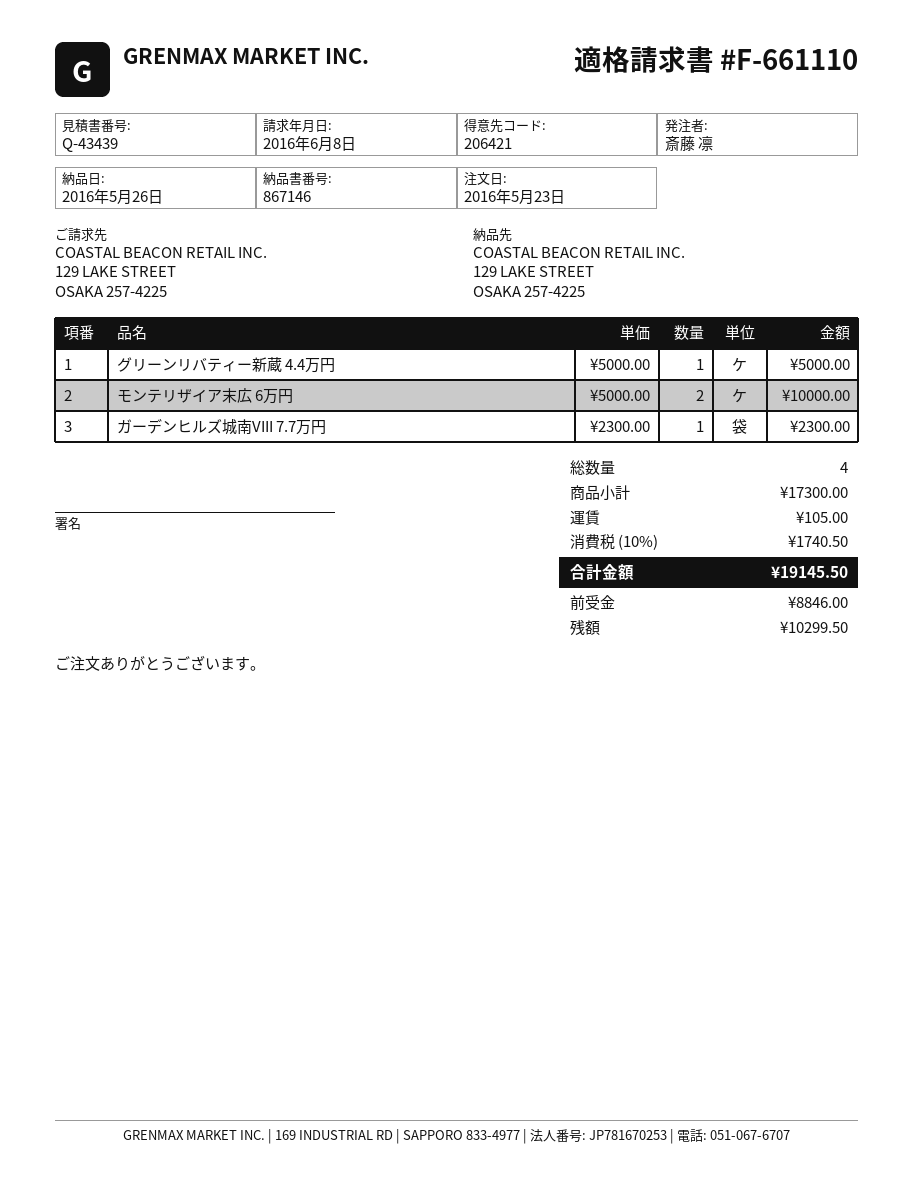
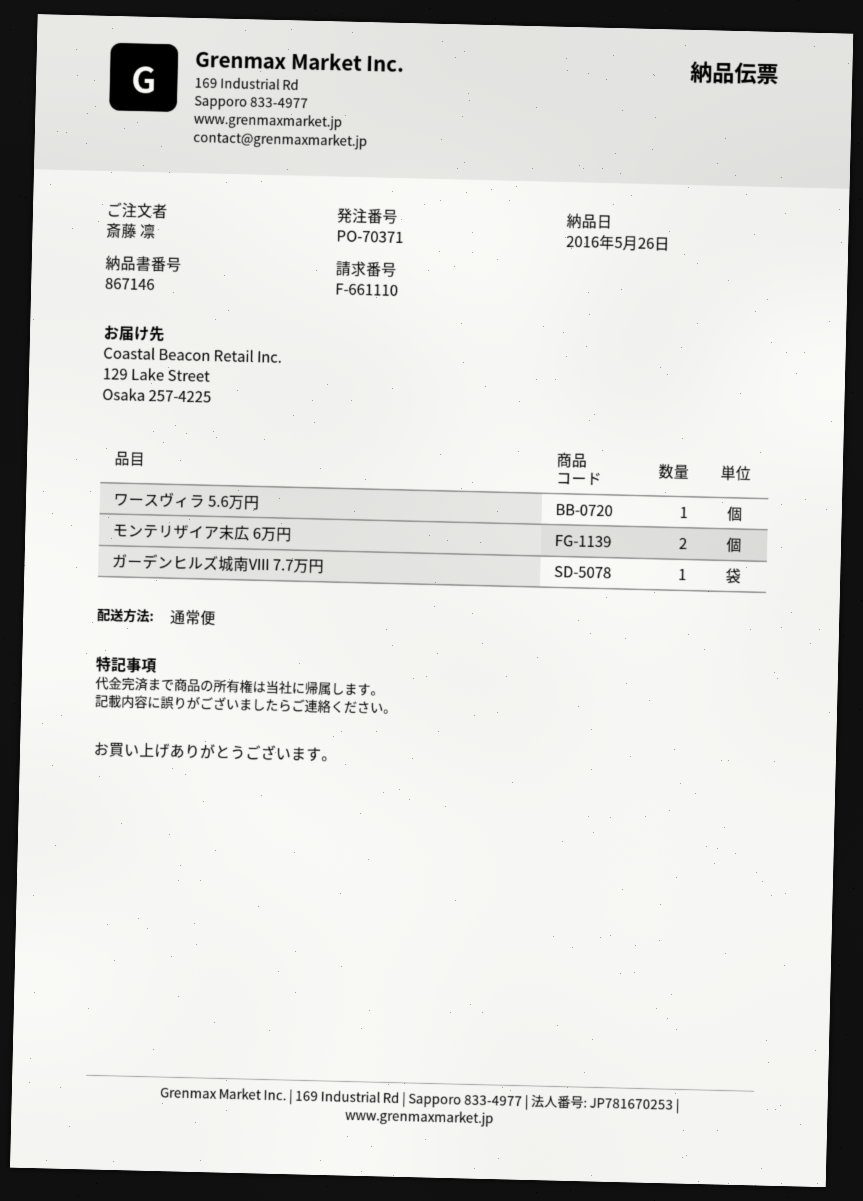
グリーンリバティー新蔵 4.4万円: 1 -> none
ワースヴィラ 5.6万円: none -> 1

